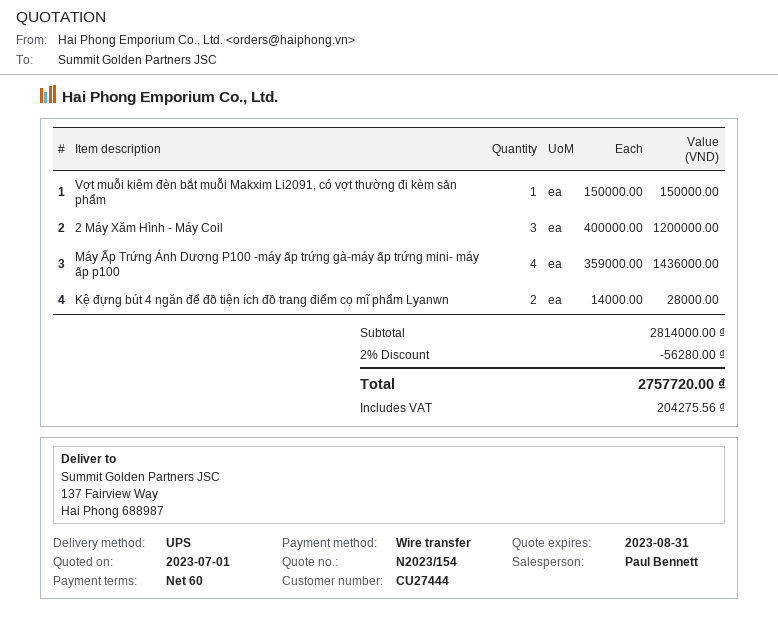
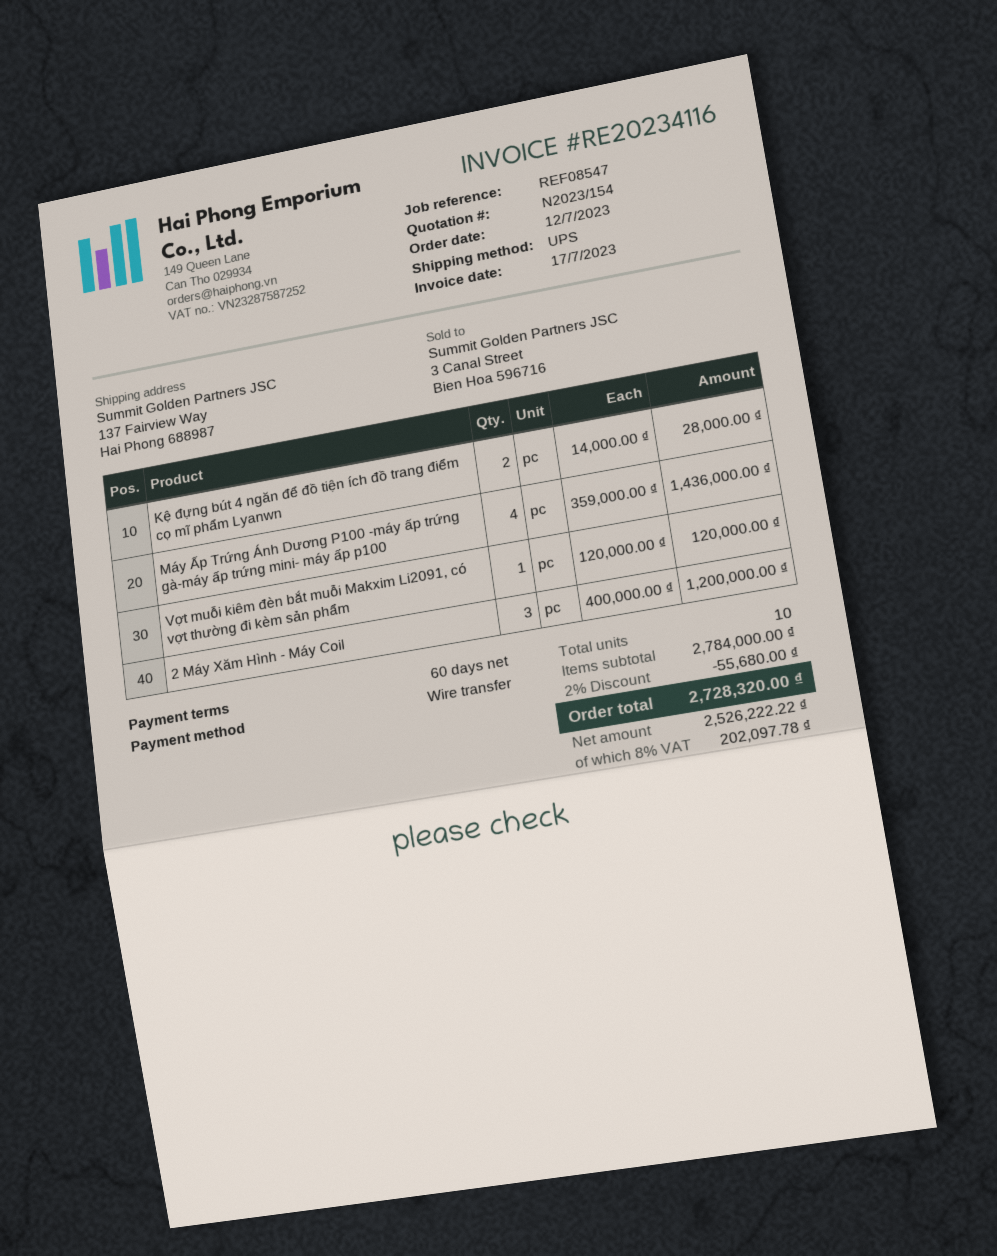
Vợt muỗi kiêm đèn bắt muỗi Makxim Li2091, có vợt thường đi kèm sản phẩm: 1 x 150000.00 = 150000.00 -> 1 x 120000.00 = 120000.00
subtotal: 2814000.00 -> 2784000.00
discount: 2% = 56280.00 -> 2% = 55680.00
tax: 204275.56 -> 202097.78
total: 2757720.00 -> 2728320.00

